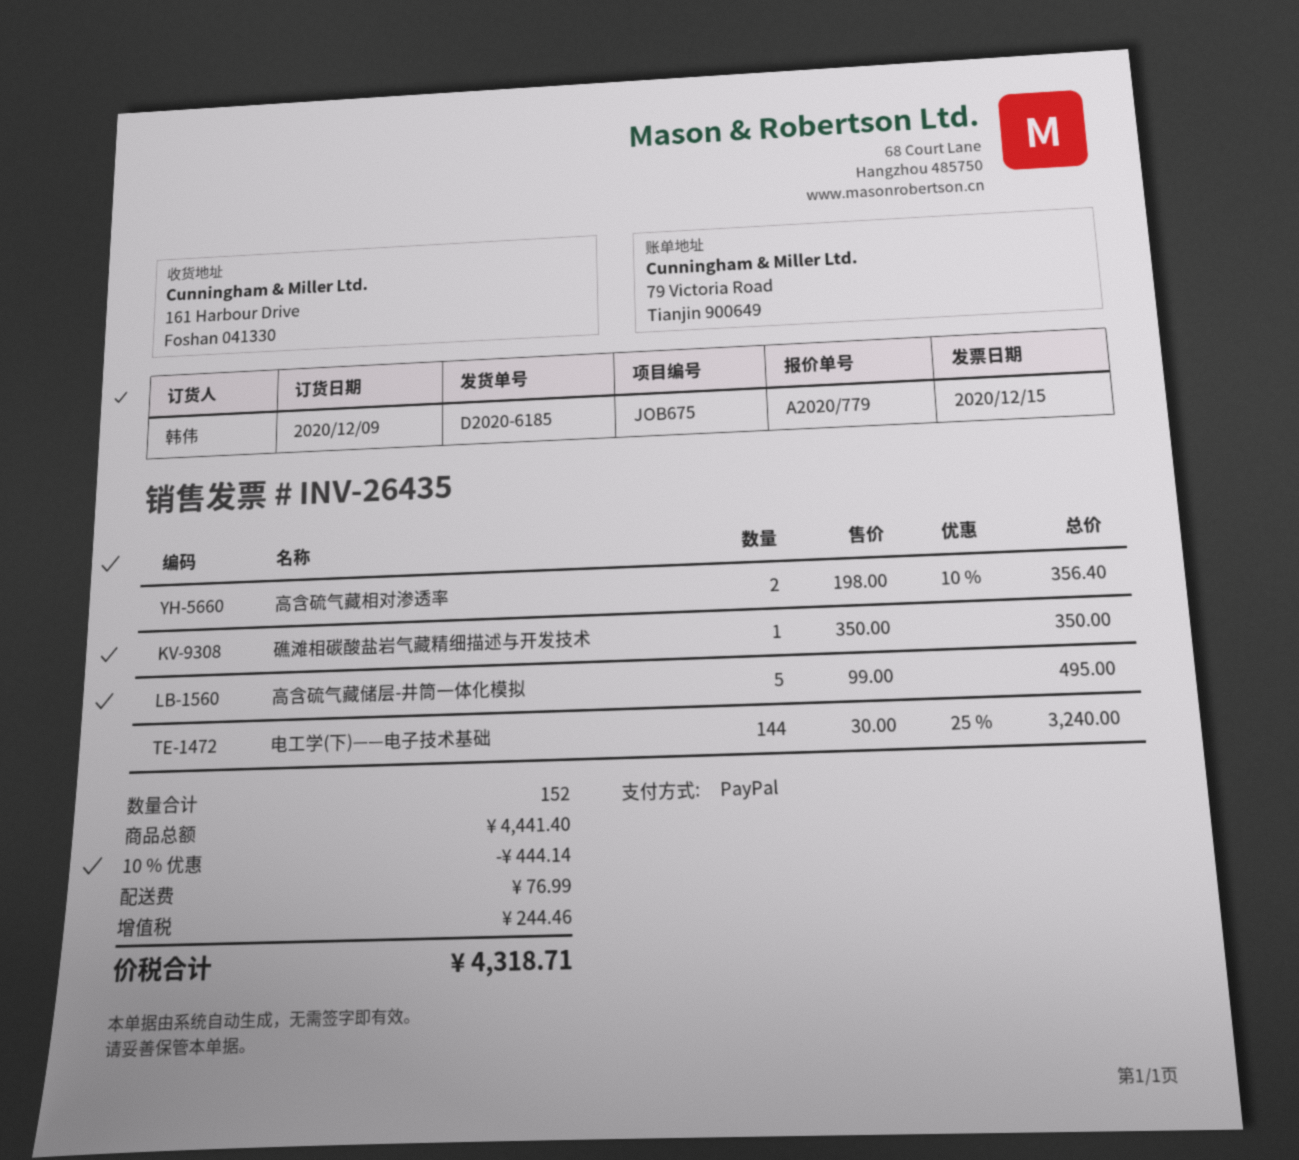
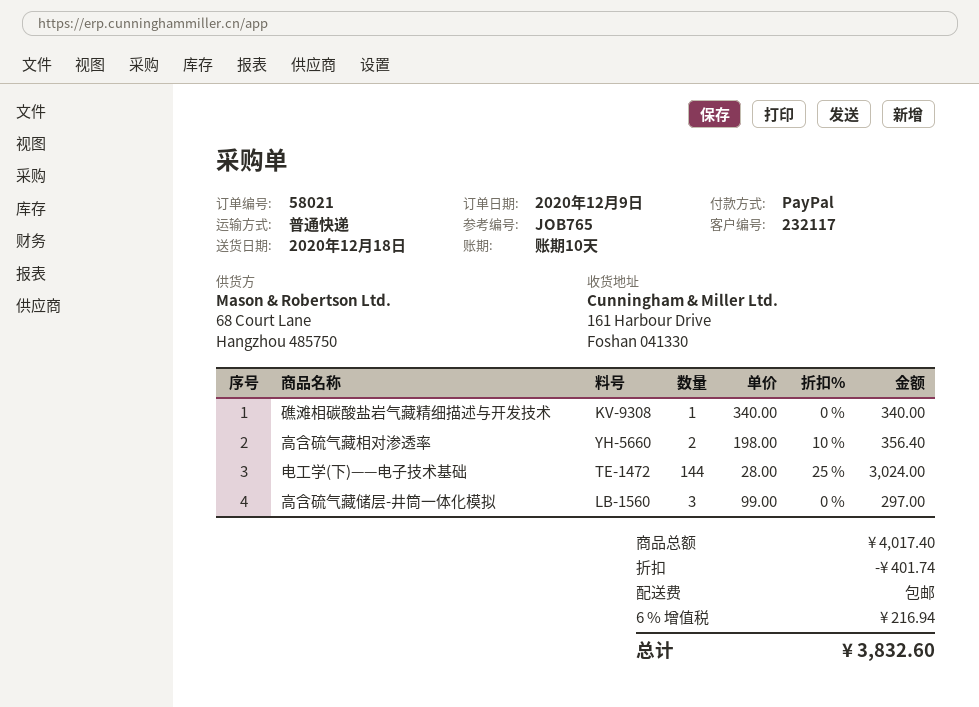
reference: JOB675 -> JOB765
礁滩相碳酸盐岩气藏精细描述与开发技术: 1 x 350.00 = 350.00 -> 1 x 340.00 = 340.00
高含硫气藏储层-井筒一体化模拟: 5 x 99.00 = 495.00 -> 3 x 99.00 = 297.00
电工学(下)——电子技术基础: 144 x 30.00 - 25% = 3240.00 -> 144 x 28.00 - 25% = 3024.00
subtotal: 4441.40 -> 4017.40
discount: 444.14 -> 401.74
shipping: 76.99 -> 0.00
tax: 244.46 -> 216.94
total: 4318.71 -> 3832.60

